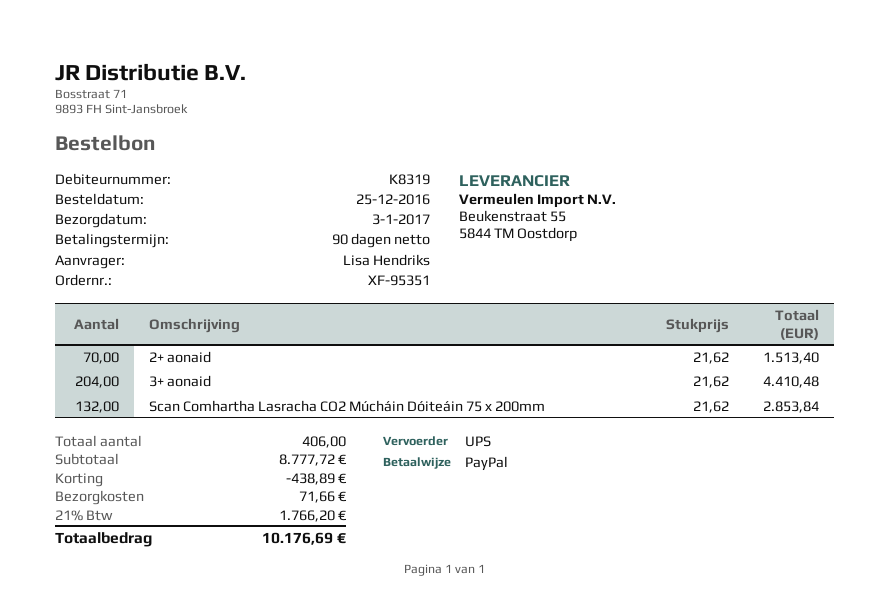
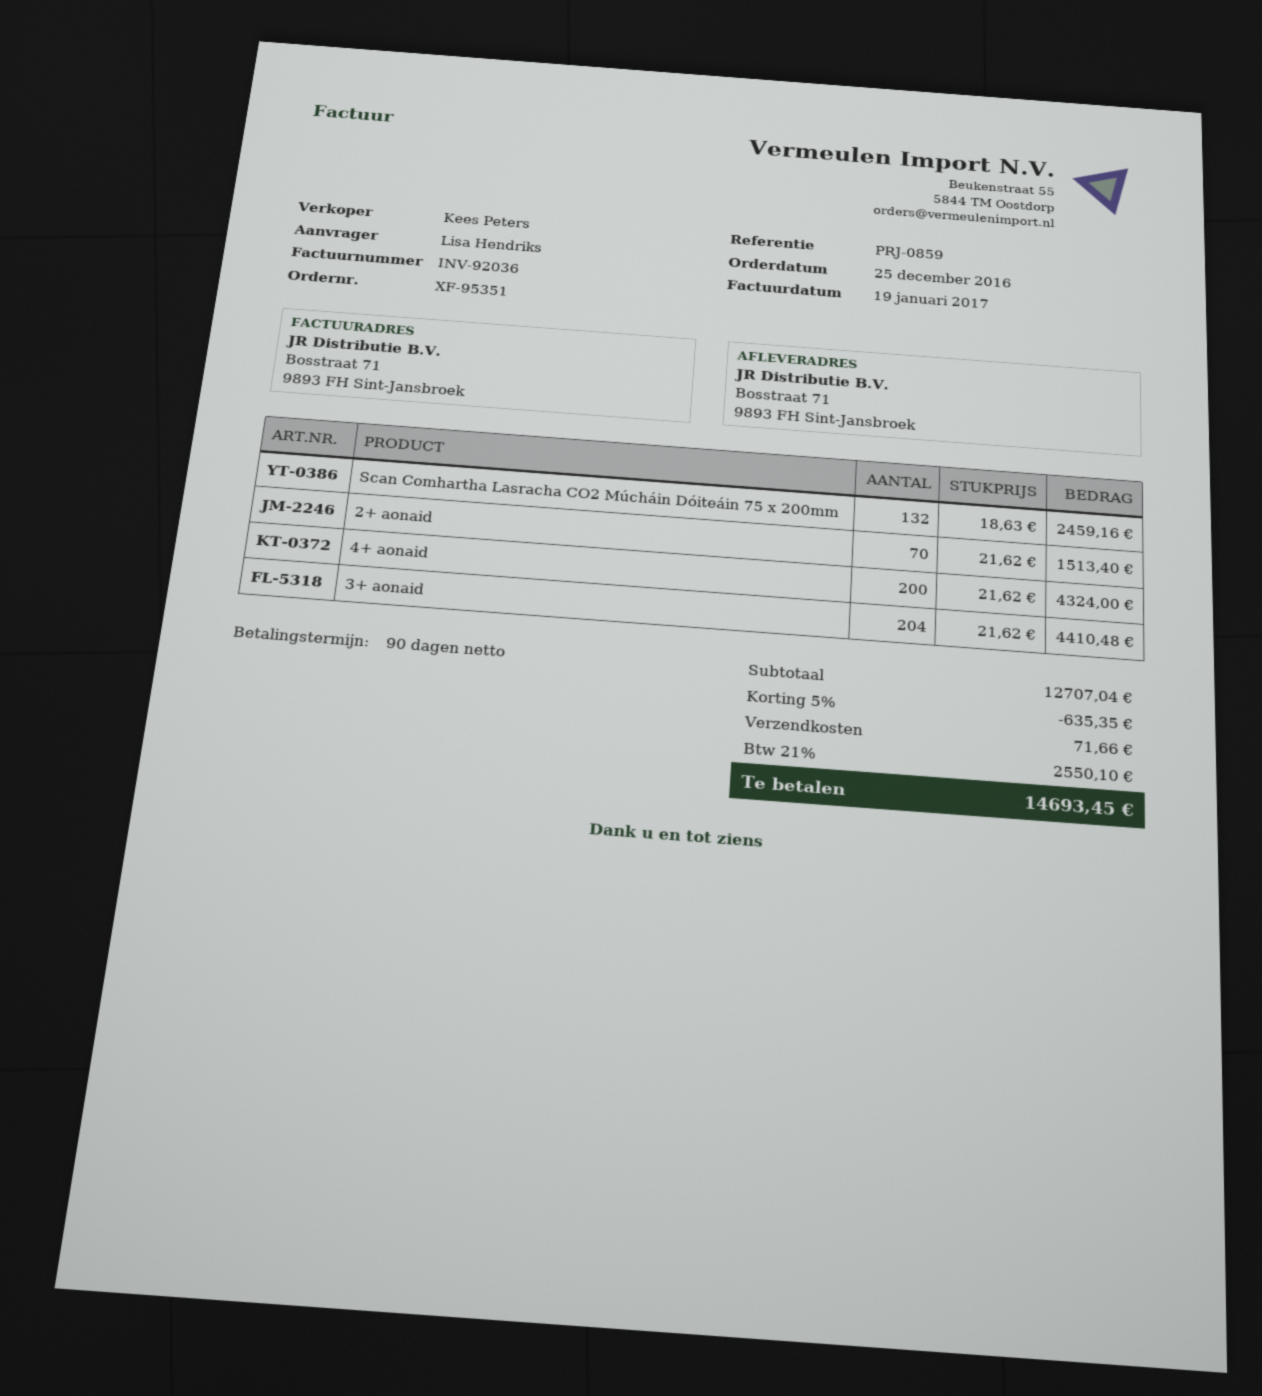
Scan Comhartha Lasracha CO2 Múcháin Dóiteáin 75 x 200mm: 132 x 21.62 = 2853.84 -> 132 x 18.63 = 2459.16
4+ aonaid: none -> 200 x 21.62 = 4324.00
subtotal: 8777.72 -> 12707.04
discount: 438.89 -> 635.35
tax: 21% = 1766.20 -> 21% = 2550.10
total: 10176.69 -> 14693.45

